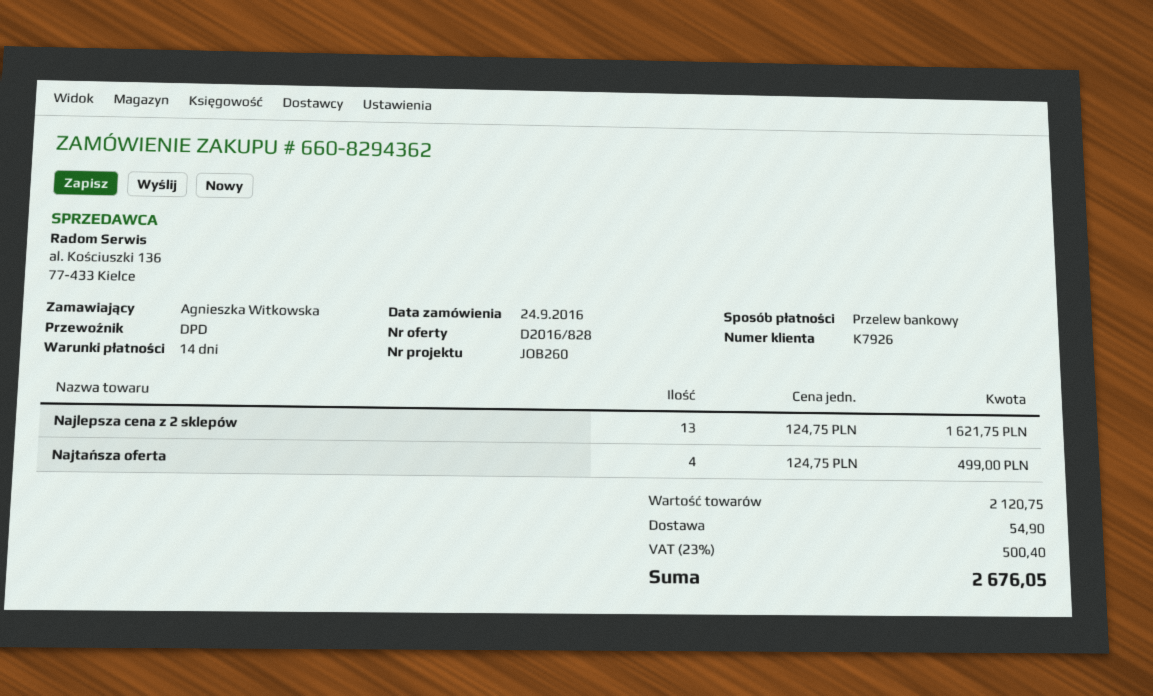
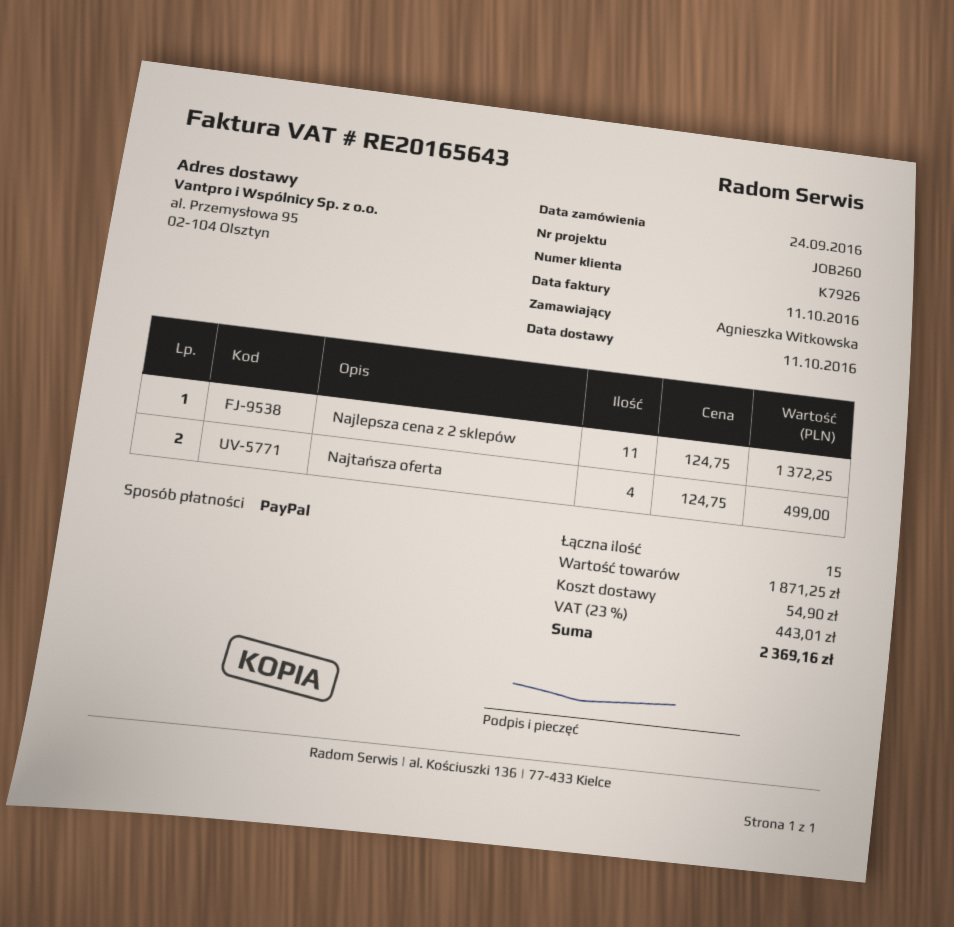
payment method: bank transfer -> PayPal
Najlepsza cena z 2 sklepów: 13 x 124.75 = 1621.75 -> 11 x 124.75 = 1372.25
subtotal: 2120.75 -> 1871.25
tax: 23% = 500.40 -> 23% = 443.01
total: 2676.05 -> 2369.16

